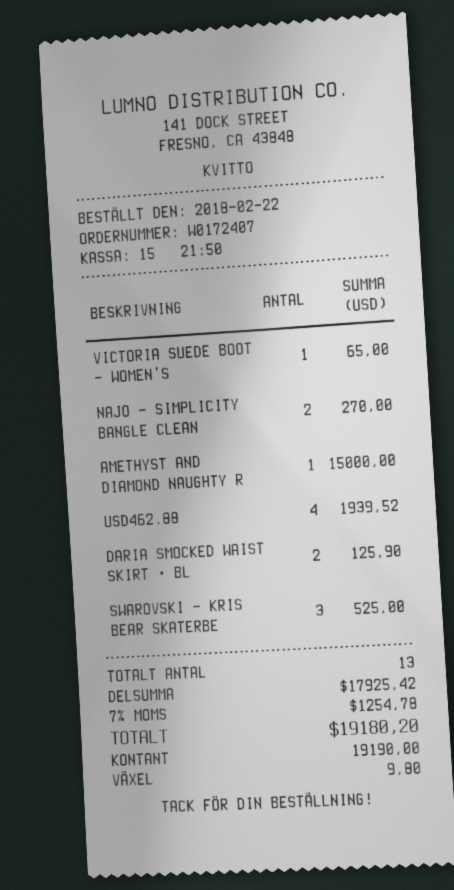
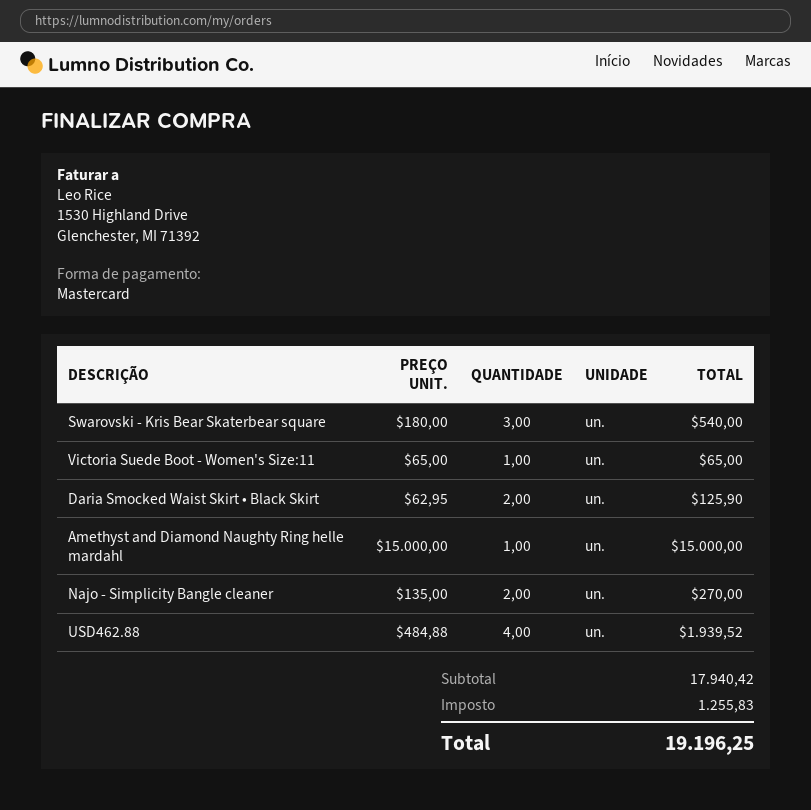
payment method: cash -> Mastercard
SWAROVSKI - KRIS BEAR SKATERBE: 3 for 525.00 -> 3 for 540.00
subtotal: 17925.42 -> 17940.42
tax: 1254.78 -> 1255.83
total: 19180.20 -> 19196.25

